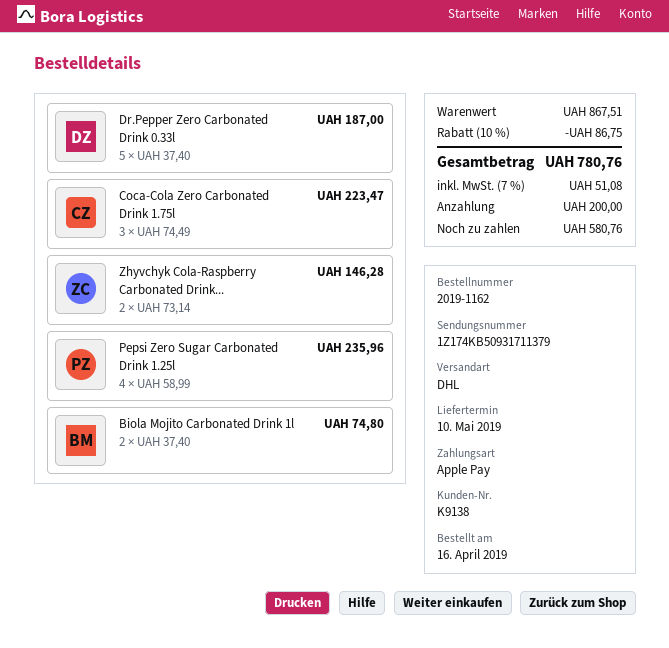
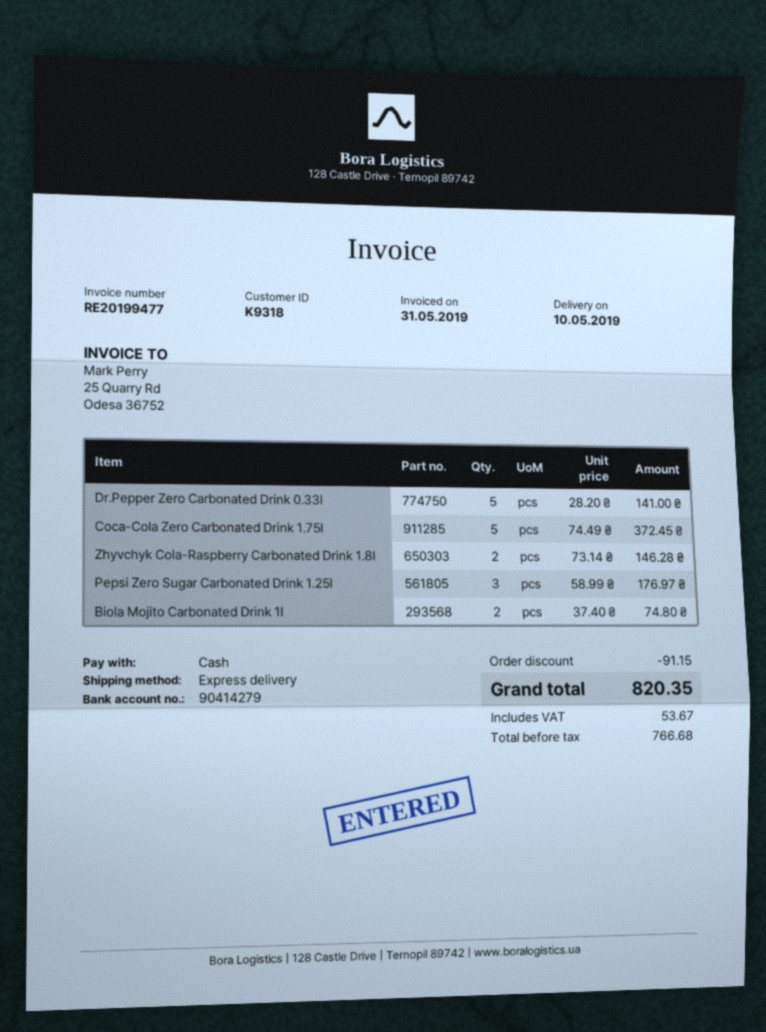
customer number: K9138 -> K9318
payment method: Apple Pay -> cash
shipping method: DHL -> express
Dr.Pepper Zero Carbonated Drink 0.33l: 5 x 37.40 = 187.00 -> 5 x 28.20 = 141.00
Coca-Cola Zero Carbonated Drink 1.75l: 3 x 74.49 = 223.47 -> 5 x 74.49 = 372.45
Pepsi Zero Sugar Carbonated Drink 1.25l: 4 x 58.99 = 235.96 -> 3 x 58.99 = 176.97
discount: 86.75 -> 91.15
tax: 51.08 -> 53.67
total: 780.76 -> 820.35

